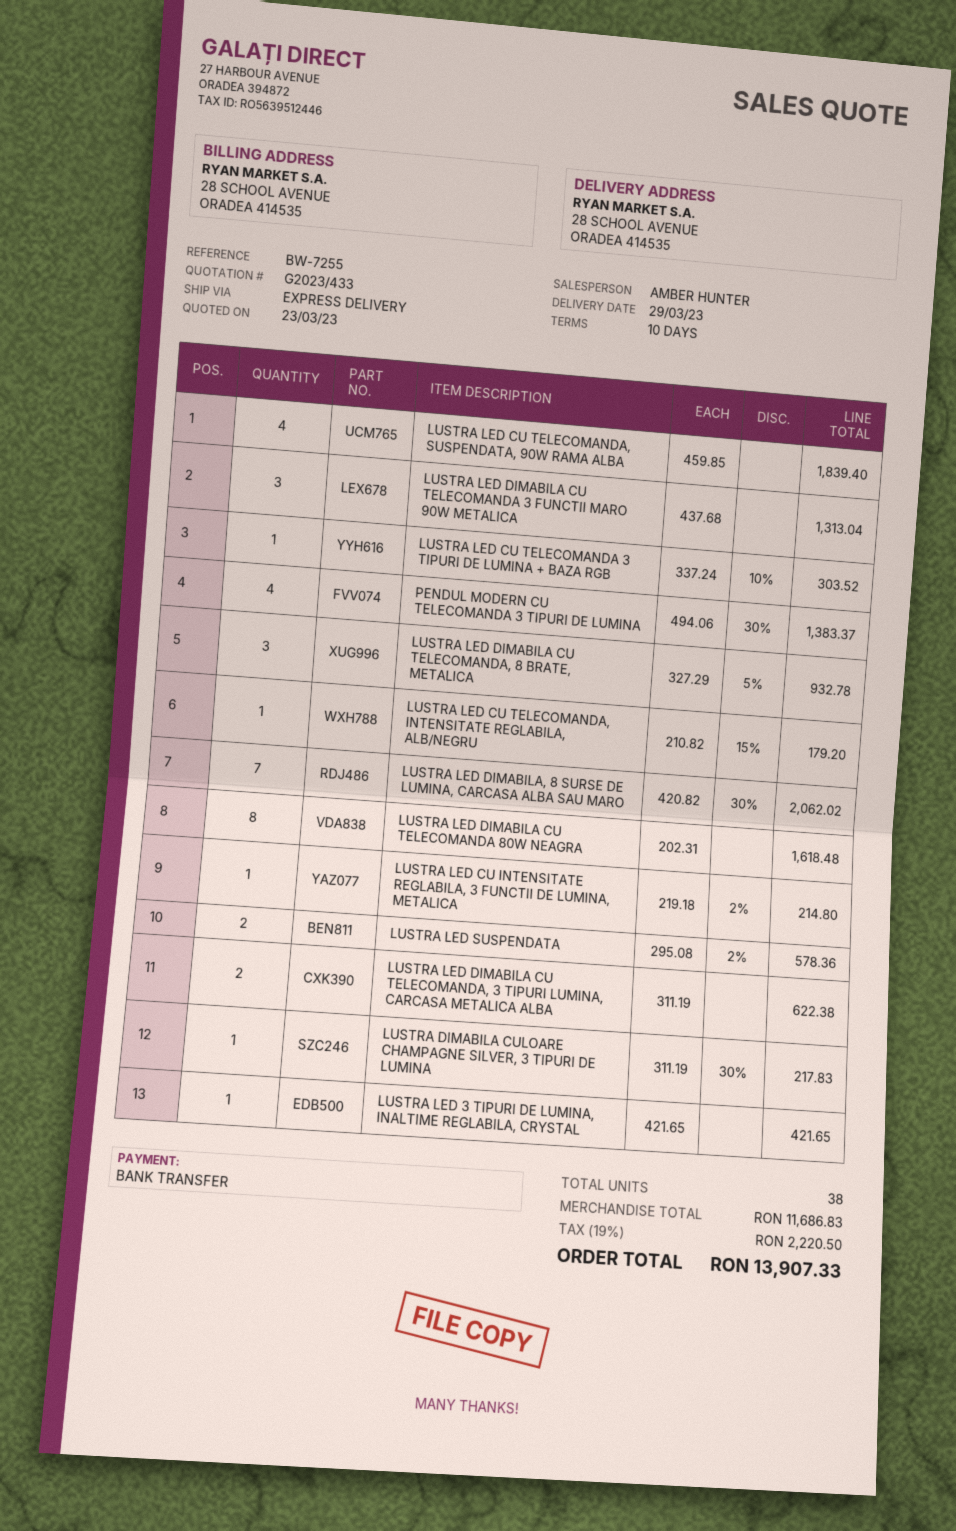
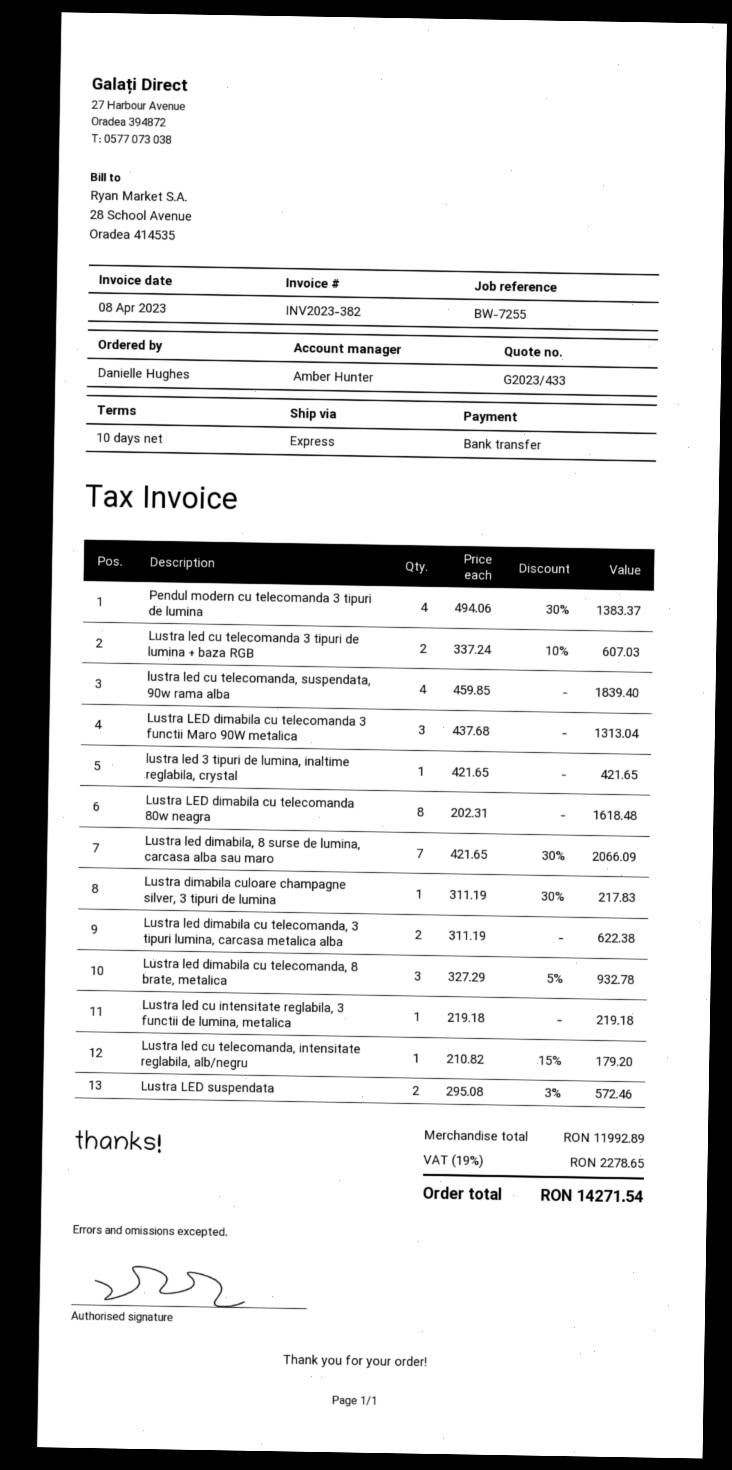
LUSTRA LED CU TELECOMANDA 3 TIPURI DE LUMINA + BAZA RGB: 1 x 337.24 - 10% = 303.52 -> 2 x 337.24 - 10% = 607.03
LUSTRA LED DIMABILA, 8 SURSE DE LUMINA, CARCASA ALBA SAU MARO: 7 x 420.82 - 30% = 2062.02 -> 7 x 421.65 - 30% = 2066.09
LUSTRA LED CU INTENSITATE REGLABILA, 3 FUNCTII DE LUMINA, METALICA: 1 x 219.18 - 2% = 214.80 -> 1 x 219.18 = 219.18
LUSTRA LED SUSPENDATA: 2 x 295.08 - 2% = 578.36 -> 2 x 295.08 - 3% = 572.46
subtotal: 11686.83 -> 11992.89
tax: 19% = 2220.50 -> 19% = 2278.65
total: 13907.33 -> 14271.54

